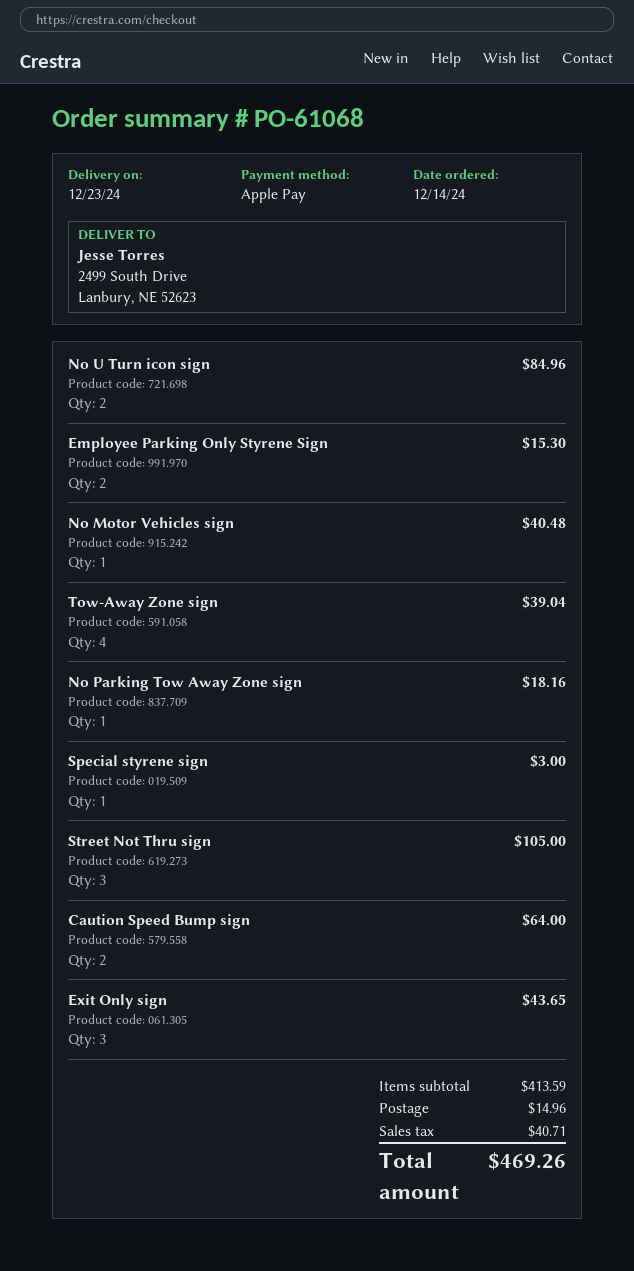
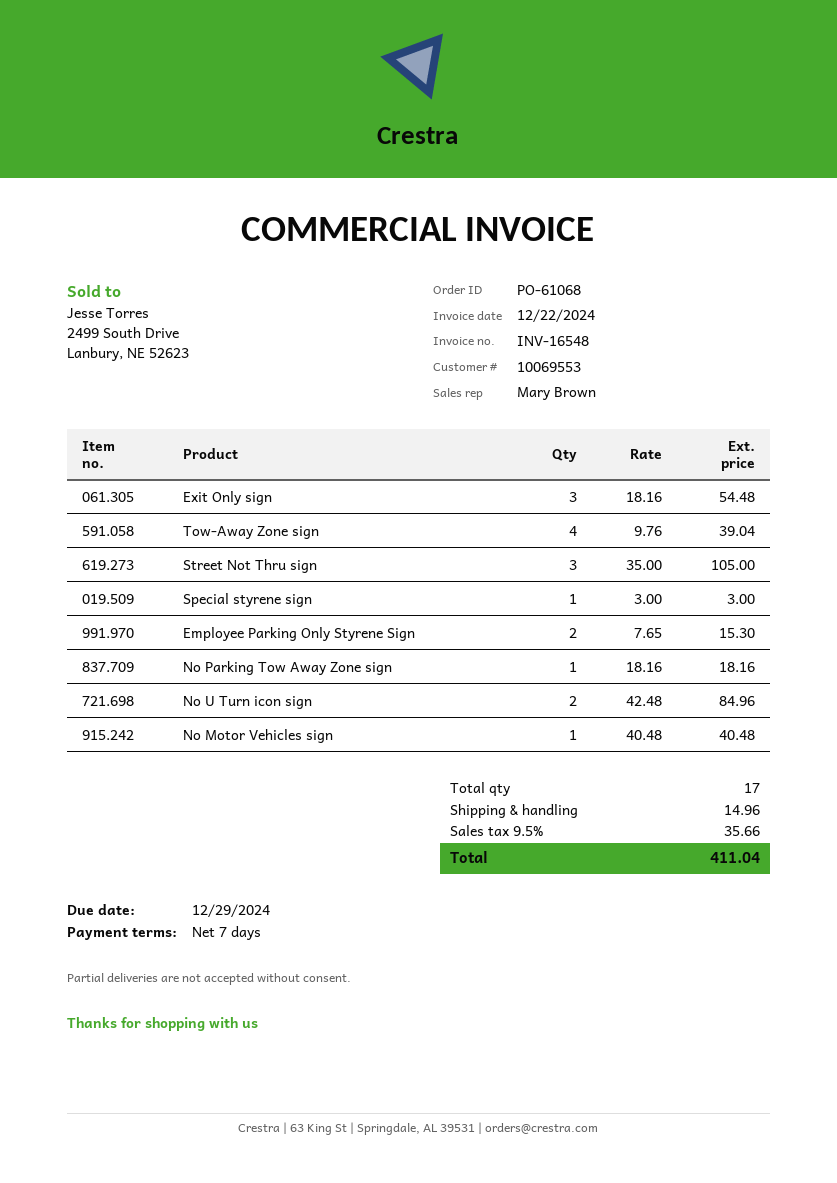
Caution Speed Bump sign: 2 for 64.00 -> none
Exit Only sign: 3 for 43.65 -> 3 for 54.48
tax: 40.71 -> 35.66
total: 469.26 -> 411.04

